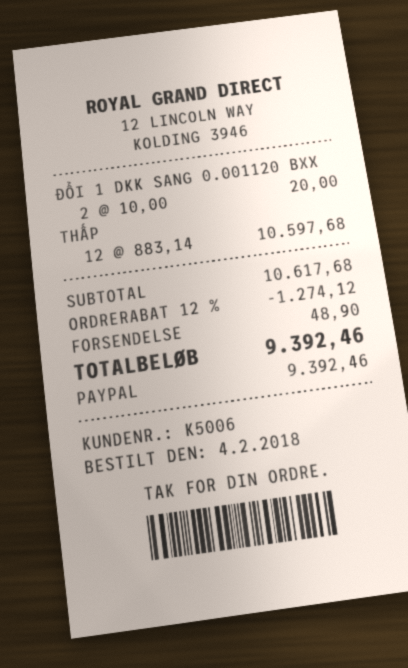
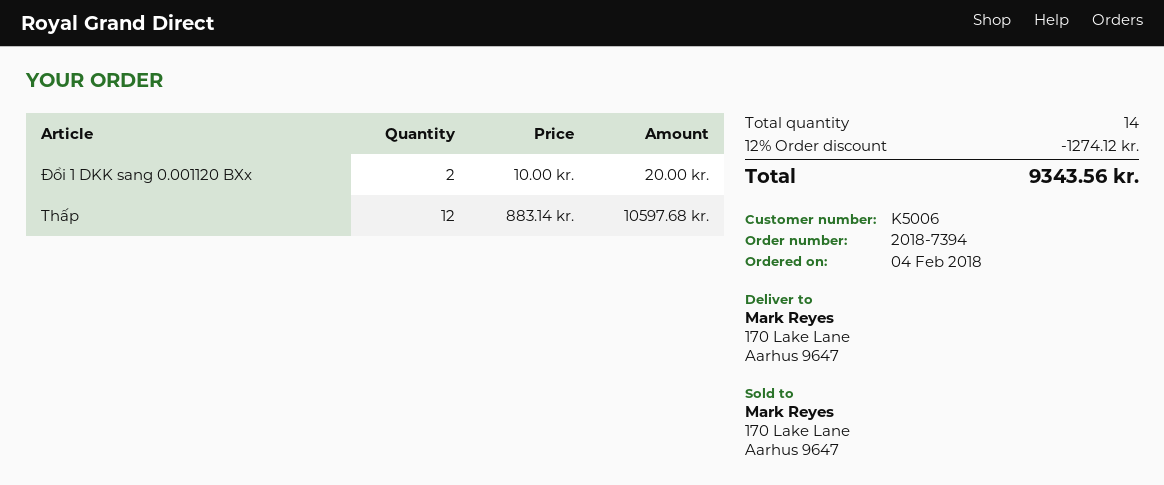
shipping: 48.90 -> none
total: 9392.46 -> 9343.56

